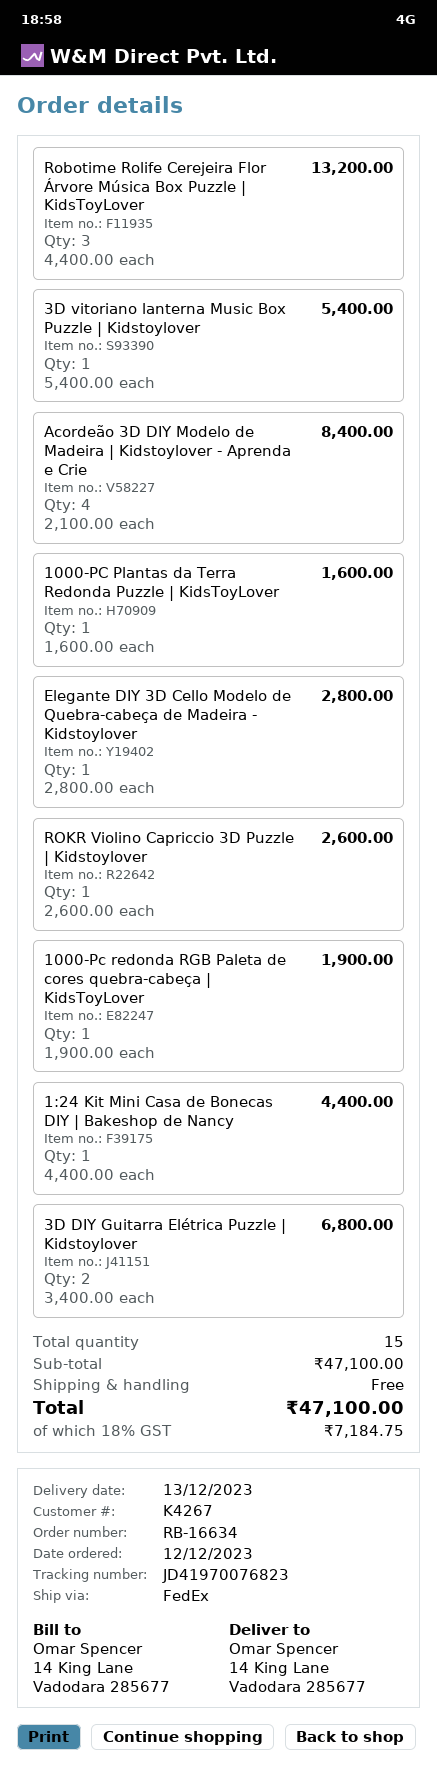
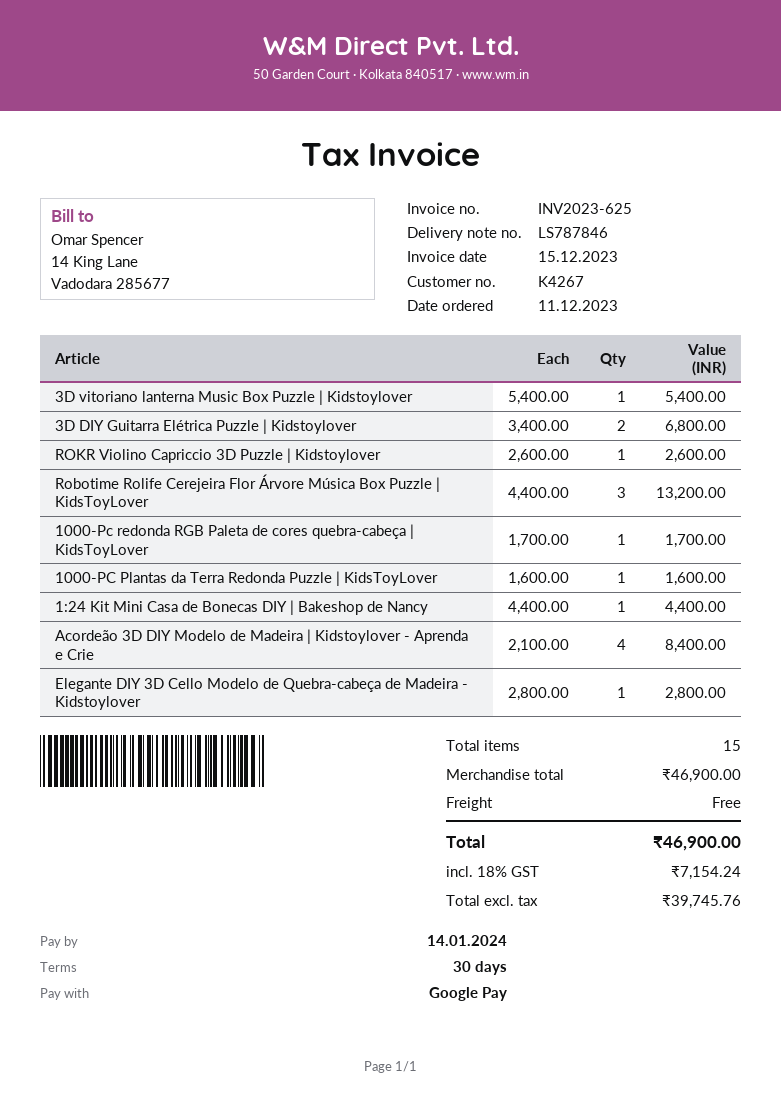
order date: 2023-12-12 -> 2023-12-11
1000-Pc redonda RGB Paleta de cores quebra-cabeça | KidsToyLover: 1 x 1900.00 = 1900.00 -> 1 x 1700.00 = 1700.00
subtotal: 47100.00 -> 46900.00
tax: 18% = 7184.75 -> 18% = 7154.24
total: 47100.00 -> 46900.00

